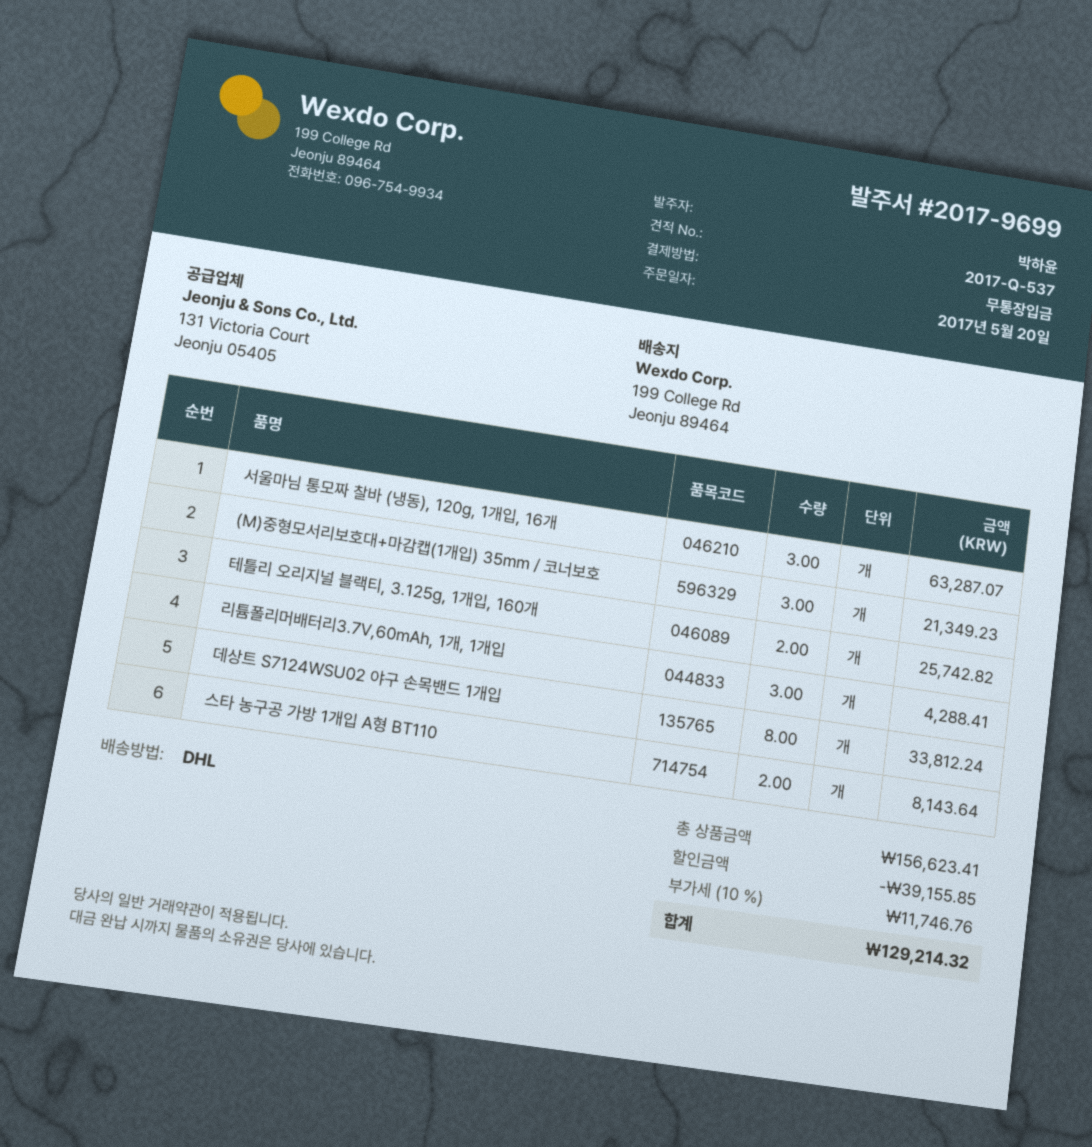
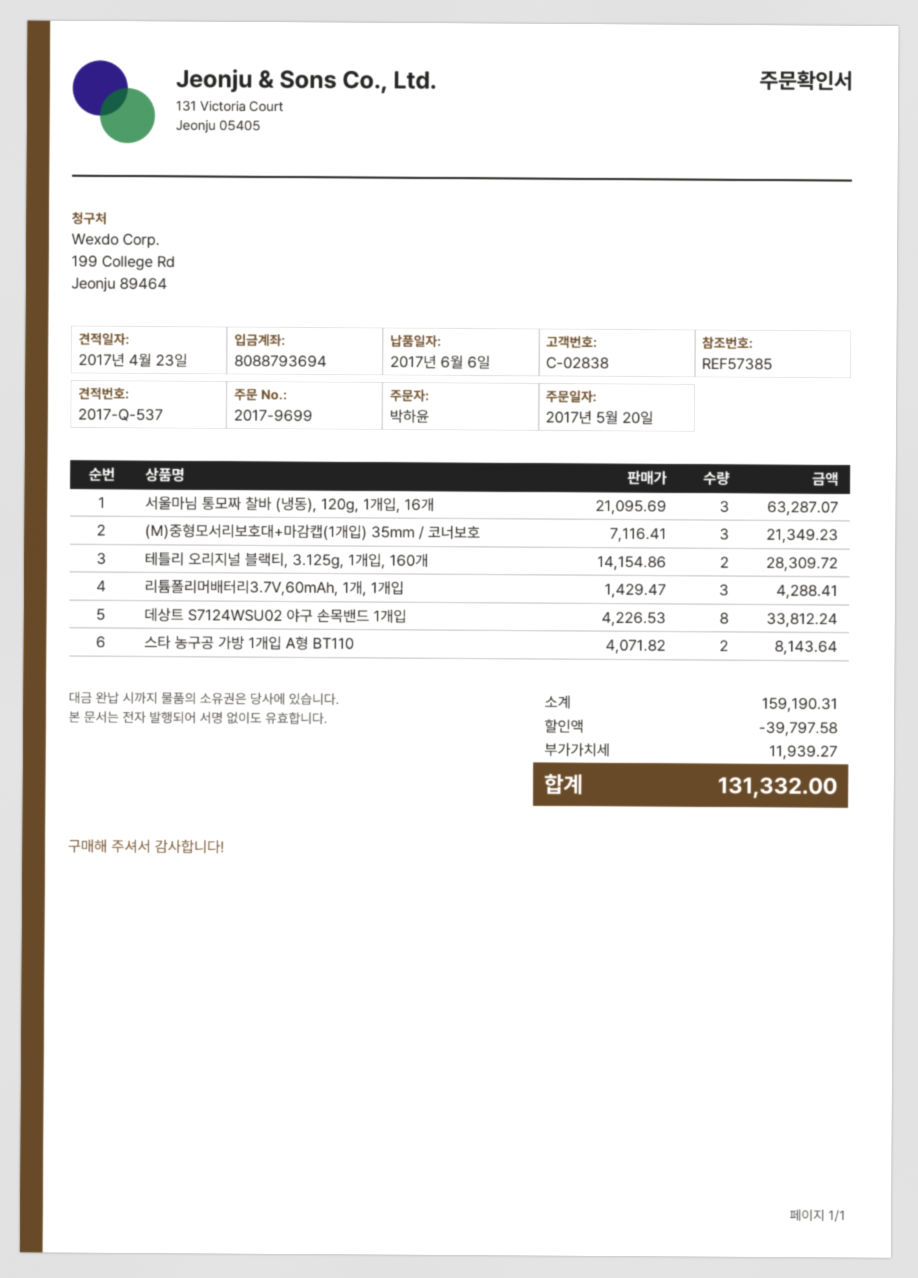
테틀리 오리지널 블랙티, 3.125g, 1개입, 160개: 2 for 25742.82 -> 2 for 28309.72
subtotal: 156623.41 -> 159190.31
discount: 39155.85 -> 39797.58
tax: 11746.76 -> 11939.27
total: 129214.32 -> 131332.00

